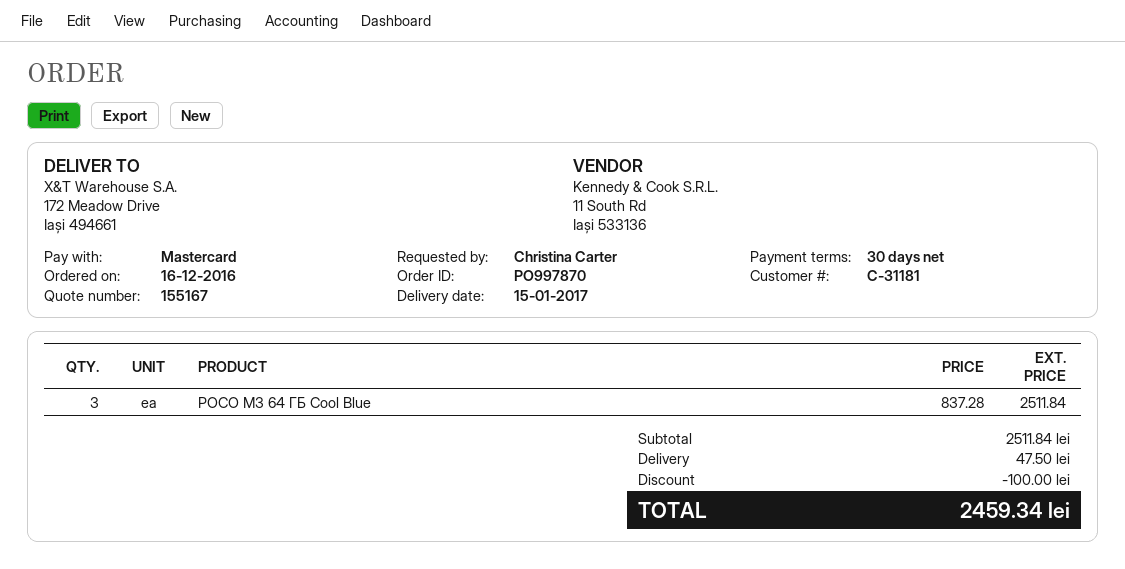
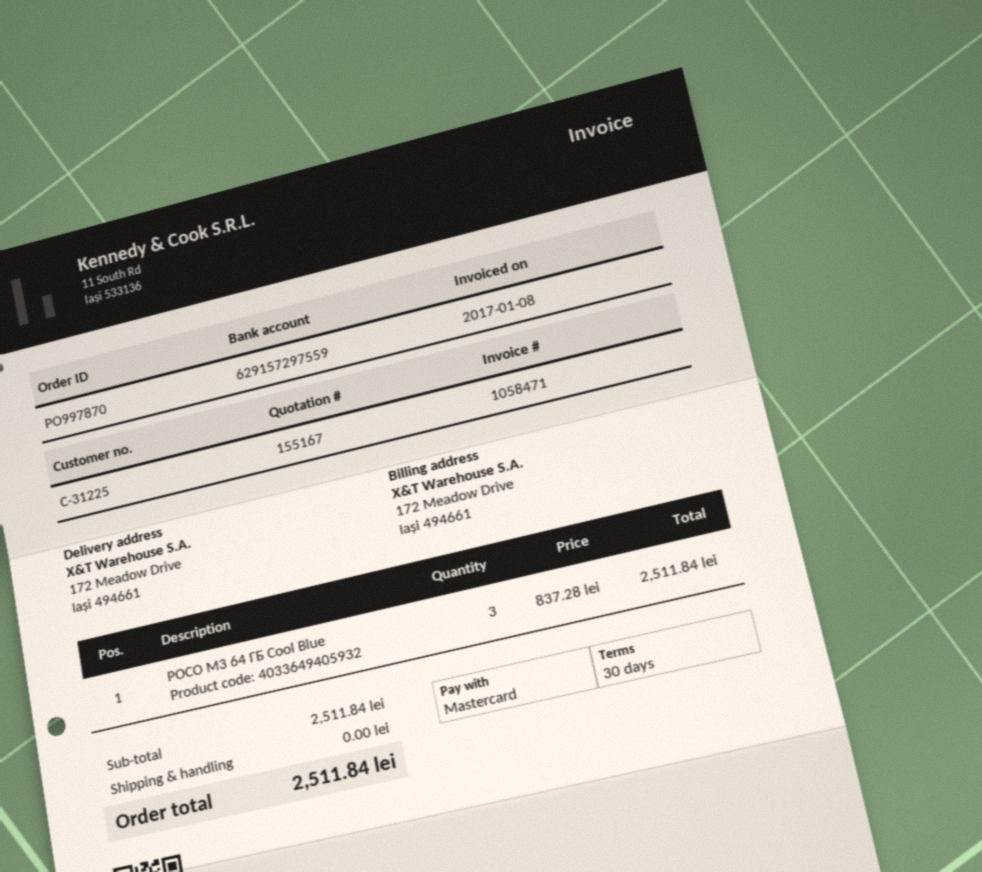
customer number: C-31181 -> C-31225
discount: 100.00 -> none
shipping: 47.50 -> 0.00
total: 2459.34 -> 2511.84

